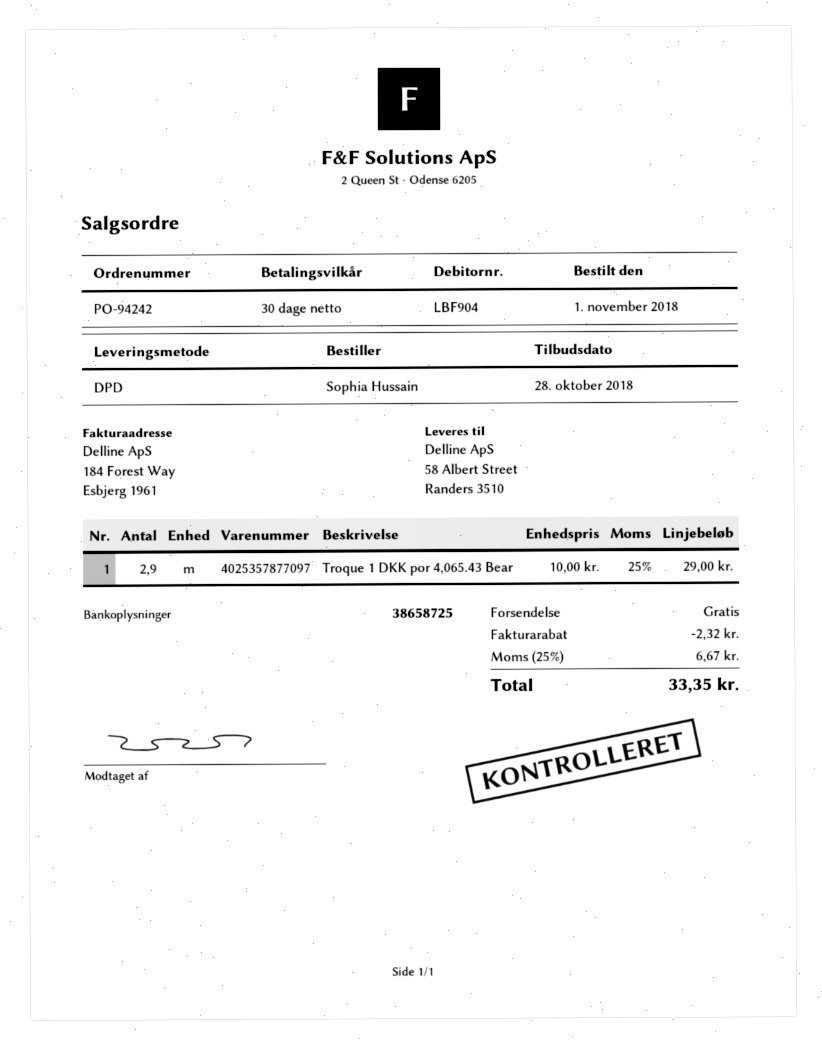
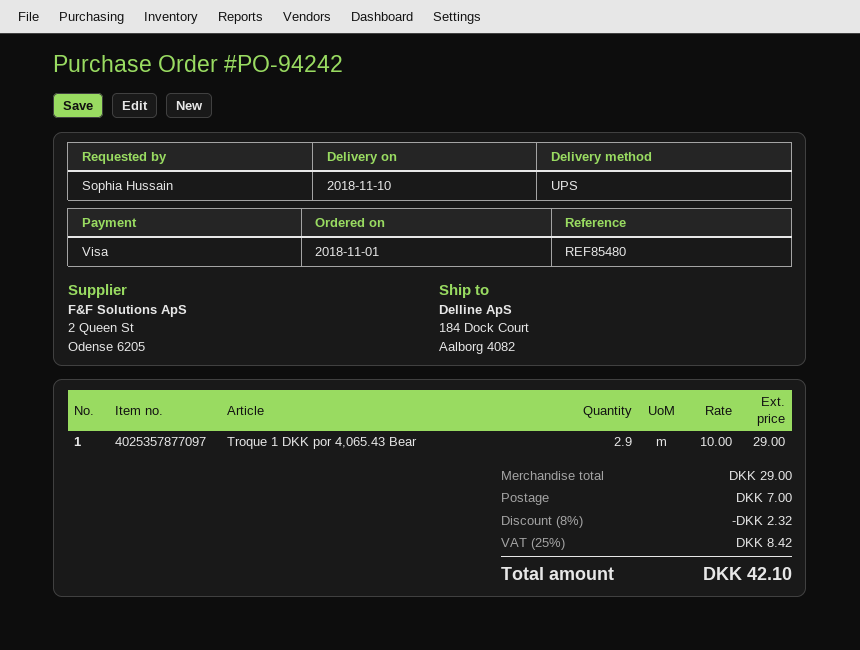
shipping method: DPD -> UPS
ship to: 58 Albert Street, Randers 3510 -> 184 Dock Court, Aalborg 4082
shipping: 0.00 -> 7.00
tax: 25% = 6.67 -> 25% = 8.42
total: 33.35 -> 42.10

